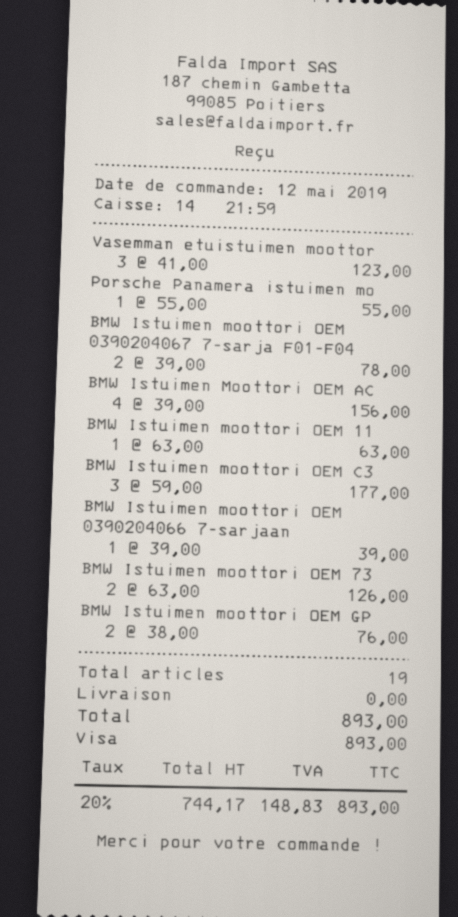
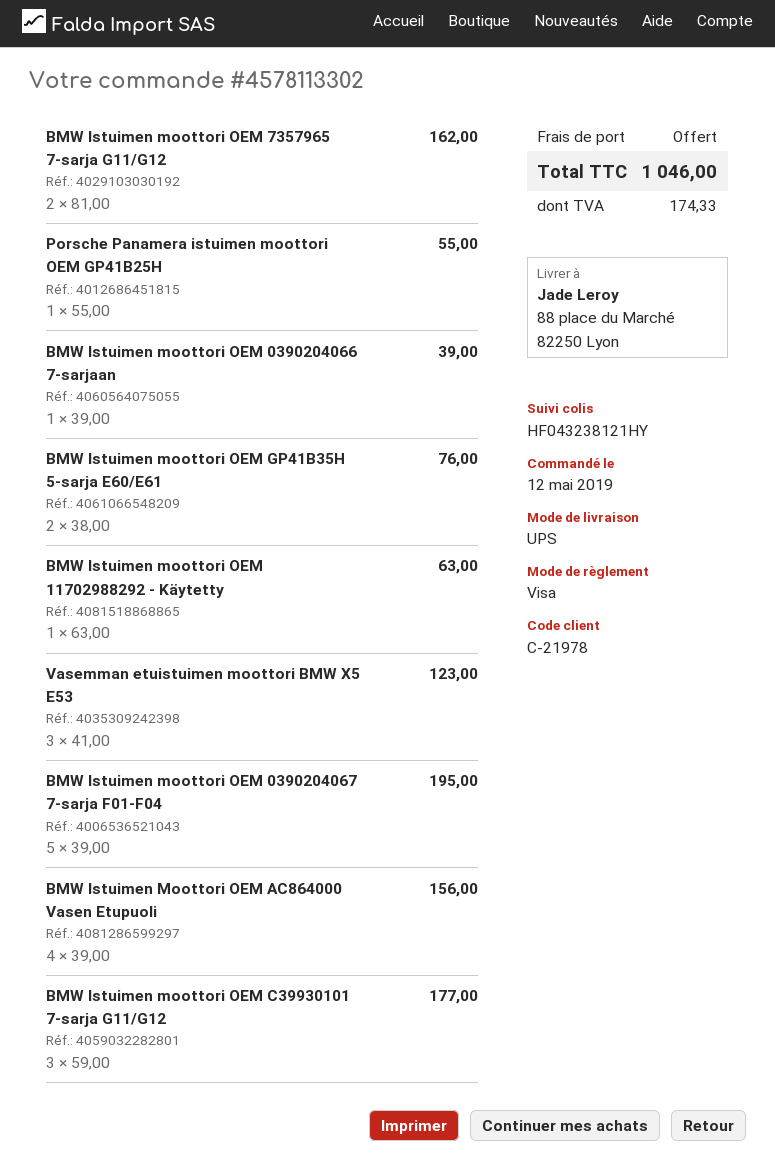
BMW Istuimen moottori OEM 0390204067 7-sarja F01-F04: 2 x 39.00 = 78.00 -> 5 x 39.00 = 195.00
BMW Istuimen moottori OEM 73: 2 x 63.00 = 126.00 -> 2 x 81.00 = 162.00
tax: 148.83 -> 174.33
total: 893.00 -> 1046.00

